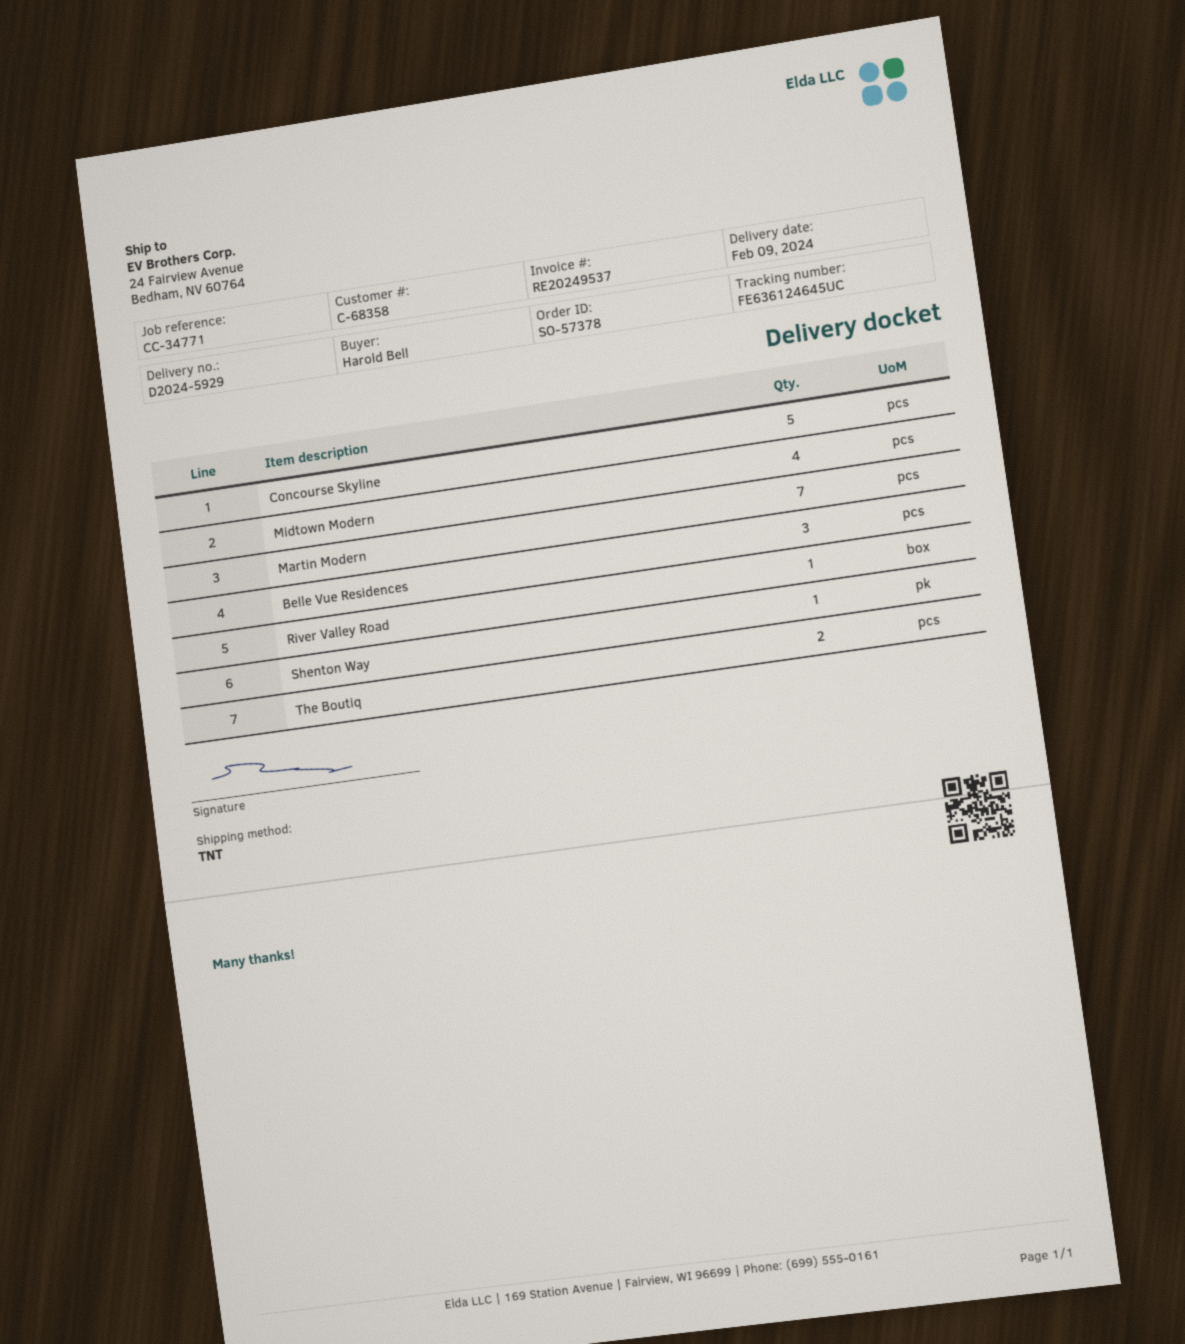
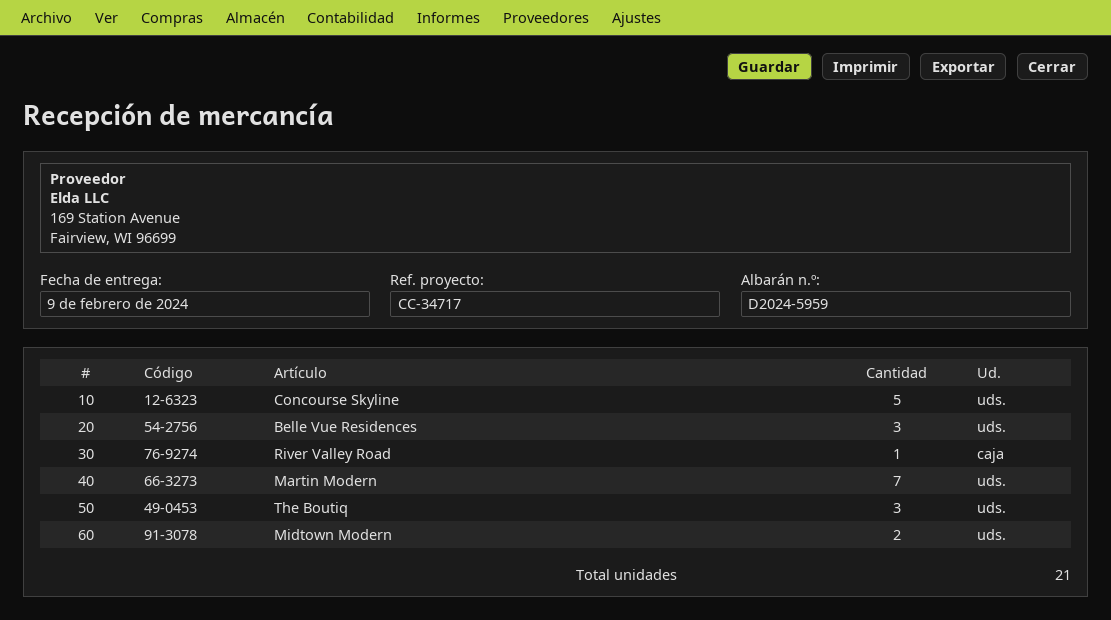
delivery note number: D2024-5929 -> D2024-5959
reference: CC-34771 -> CC-34717
Midtown Modern: 4 -> 2
Shenton Way: 1 -> none
The Boutiq: 2 -> 3

